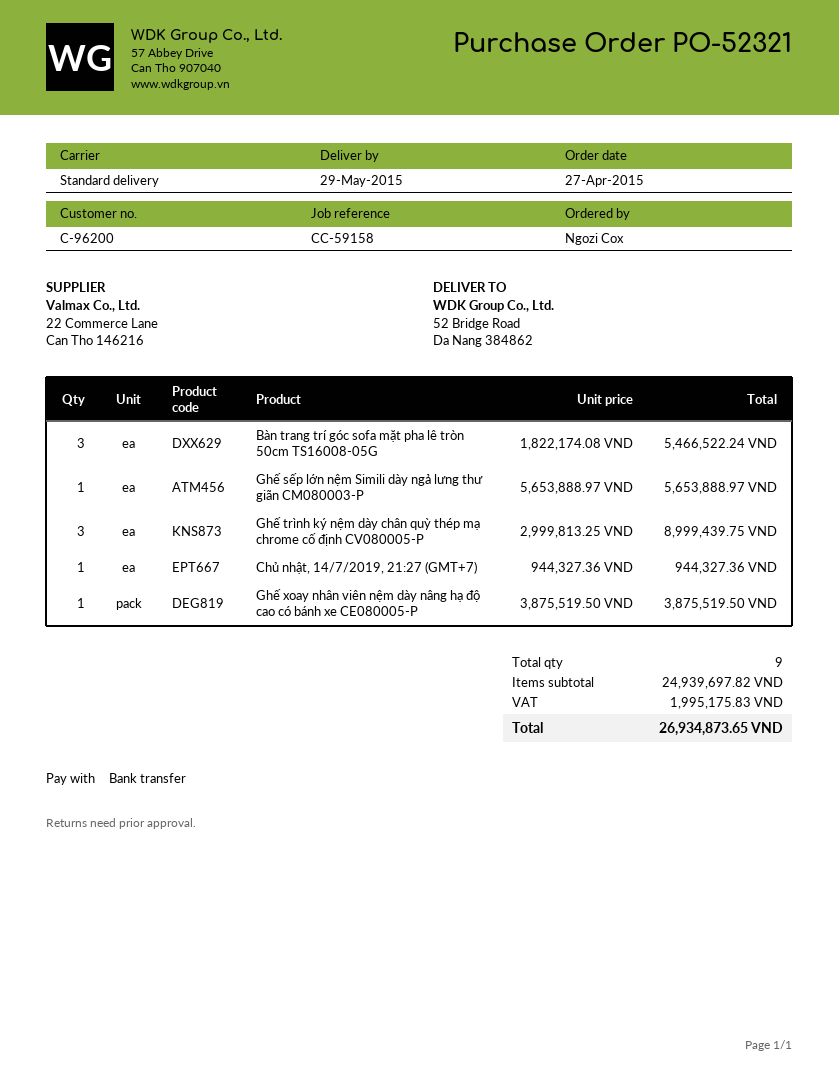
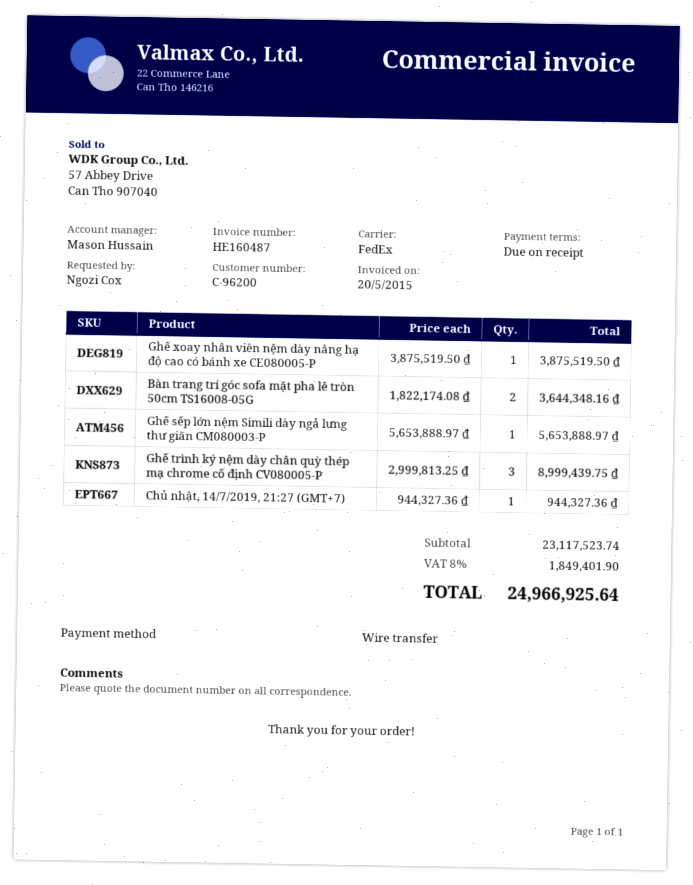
shipping method: standard -> FedEx
Bàn trang trí góc sofa mặt pha lê tròn 50cm TS16008-05G: 3 x 1822174.08 = 5466522.24 -> 2 x 1822174.08 = 3644348.16
subtotal: 24939697.82 -> 23117523.74
tax: 1995175.83 -> 1849401.90
total: 26934873.65 -> 24966925.64

